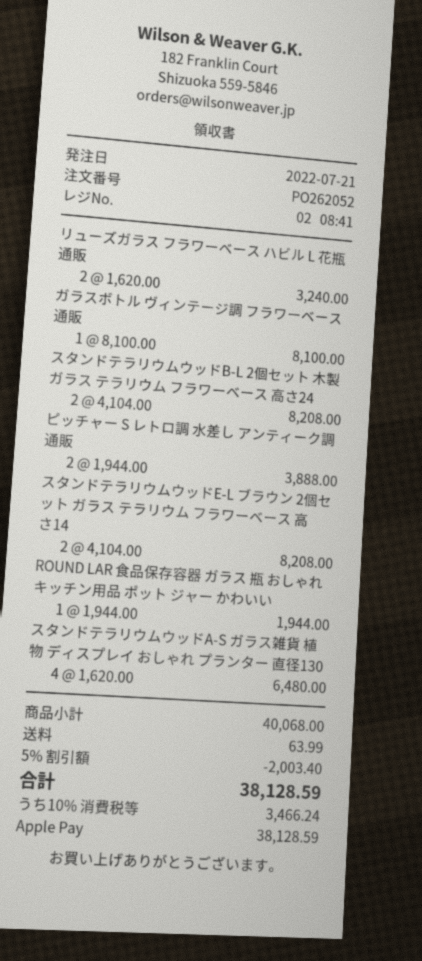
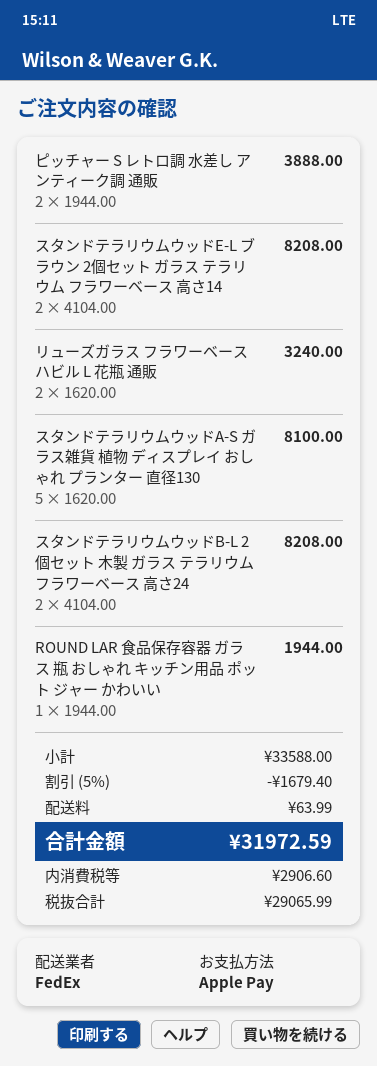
ガラスボトル ヴィンテージ調 フラワーベース 通販: 1 x 8100.00 = 8100.00 -> none
スタンドテラリウムウッドA-S ガラス雑貨 植物 ディスプレイ おしゃれ プランター 直径130: 4 x 1620.00 = 6480.00 -> 5 x 1620.00 = 8100.00
subtotal: 40068.00 -> 33588.00
discount: 5% = 2003.40 -> 5% = 1679.40
tax: 3466.24 -> 2906.60
total: 38128.59 -> 31972.59

